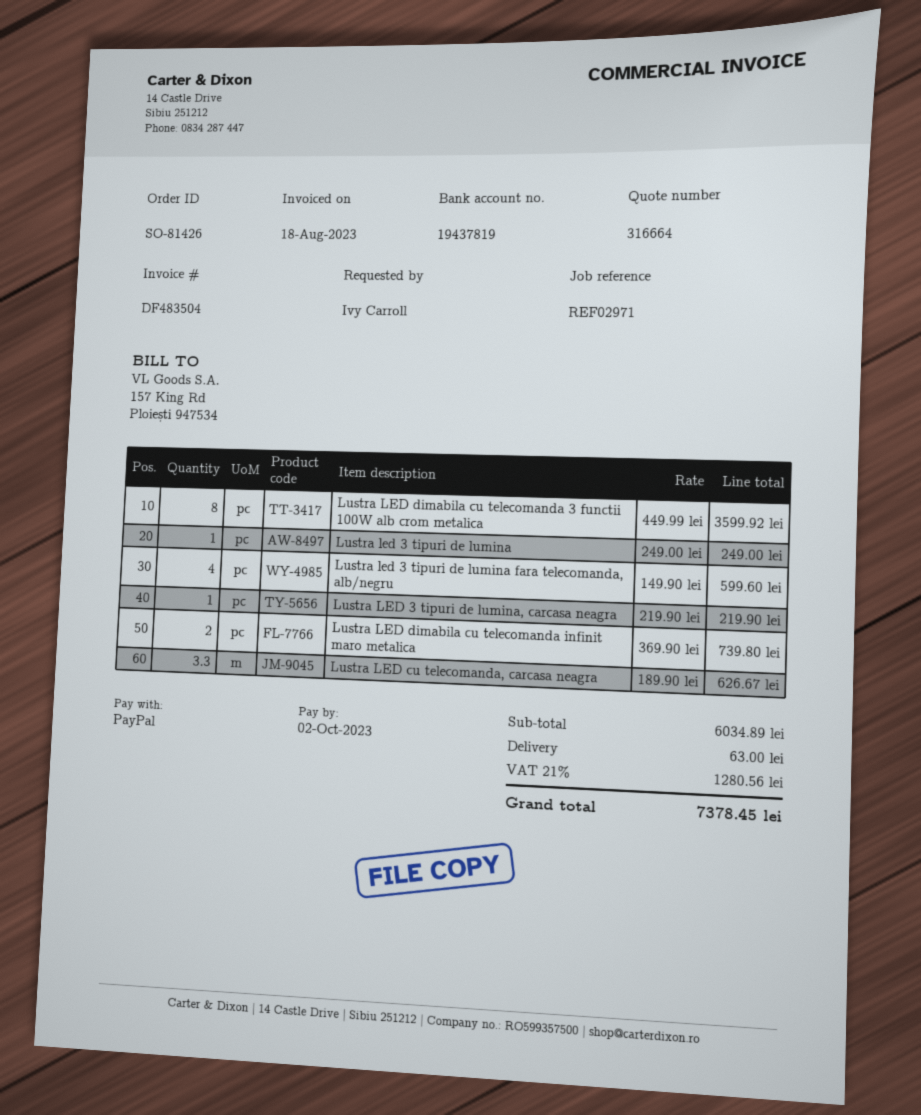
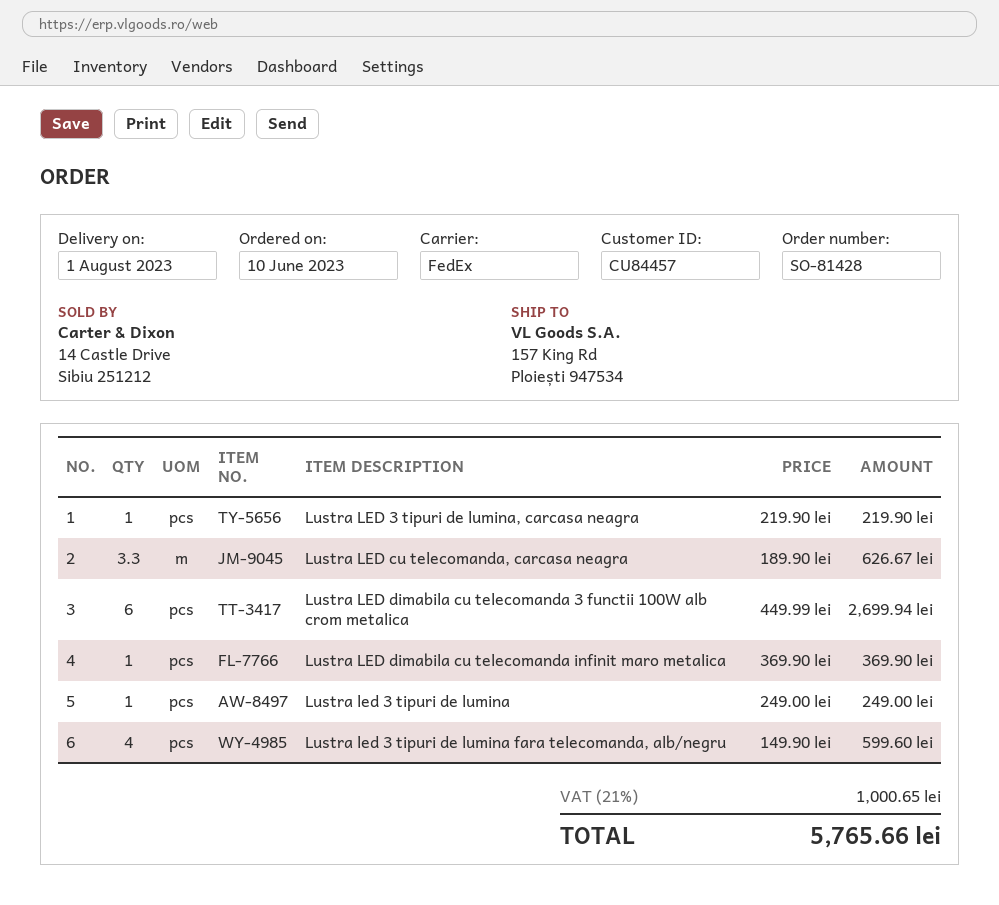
order number: SO-81426 -> SO-81428
Lustra LED dimabila cu telecomanda 3 functii 100W alb crom metalica: 8 x 449.99 = 3599.92 -> 6 x 449.99 = 2699.94
Lustra LED dimabila cu telecomanda infinit maro metalica: 2 x 369.90 = 739.80 -> 1 x 369.90 = 369.90
shipping: 63.00 -> none
tax: 21% = 1280.56 -> 21% = 1000.65
total: 7378.45 -> 5765.66

